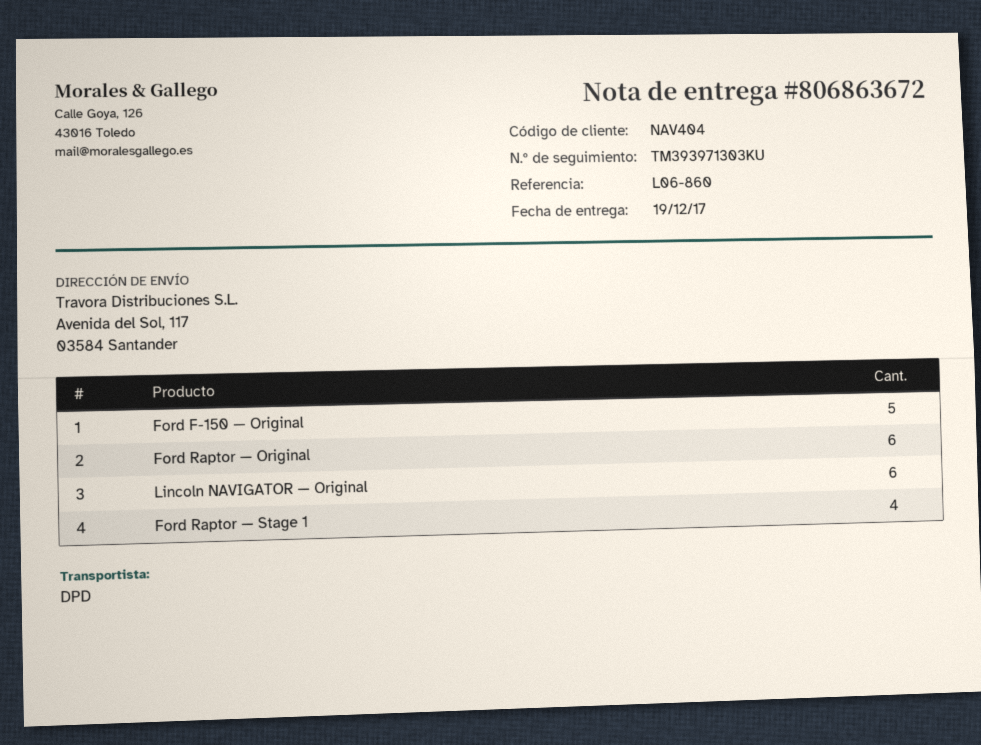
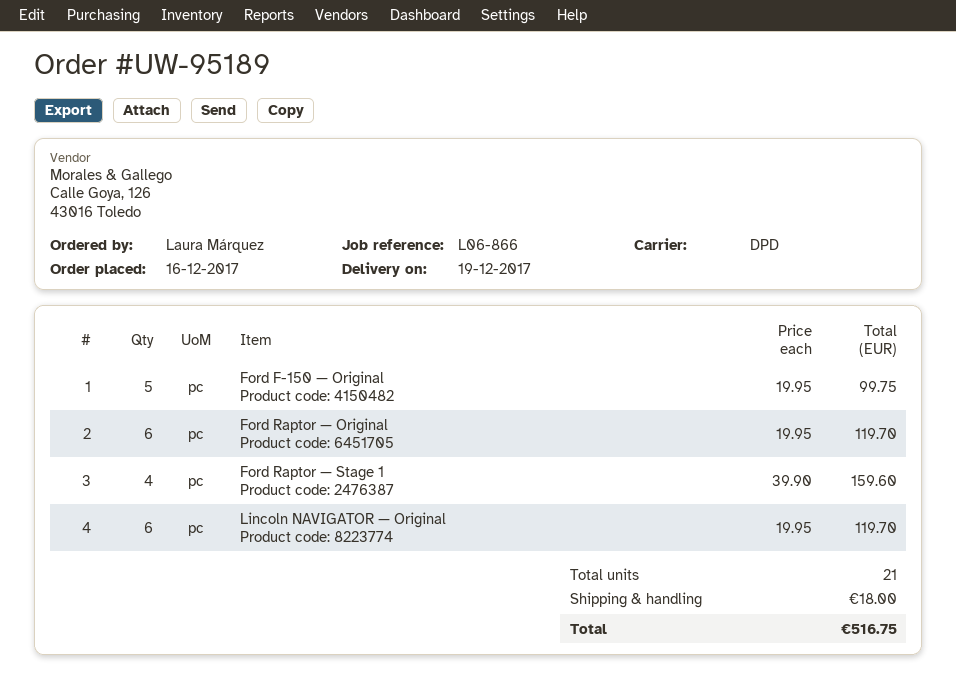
reference: L06-860 -> L06-866

